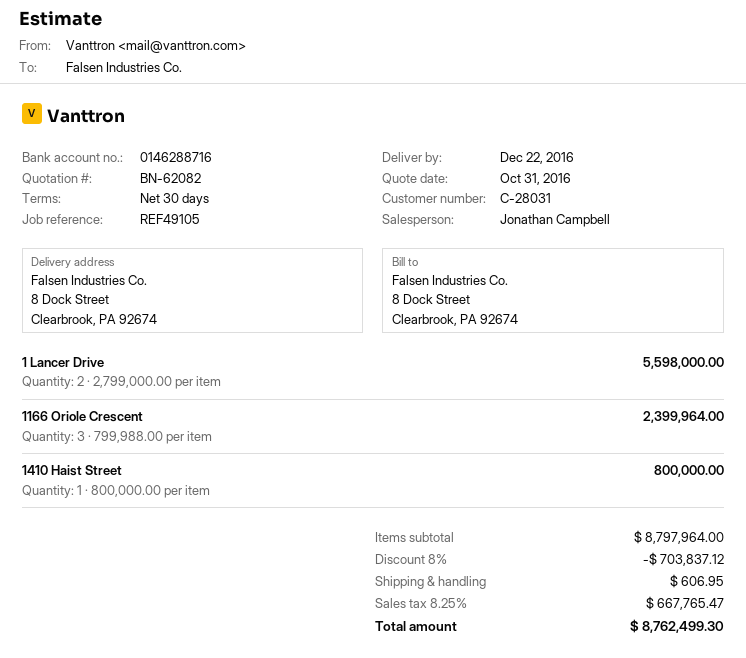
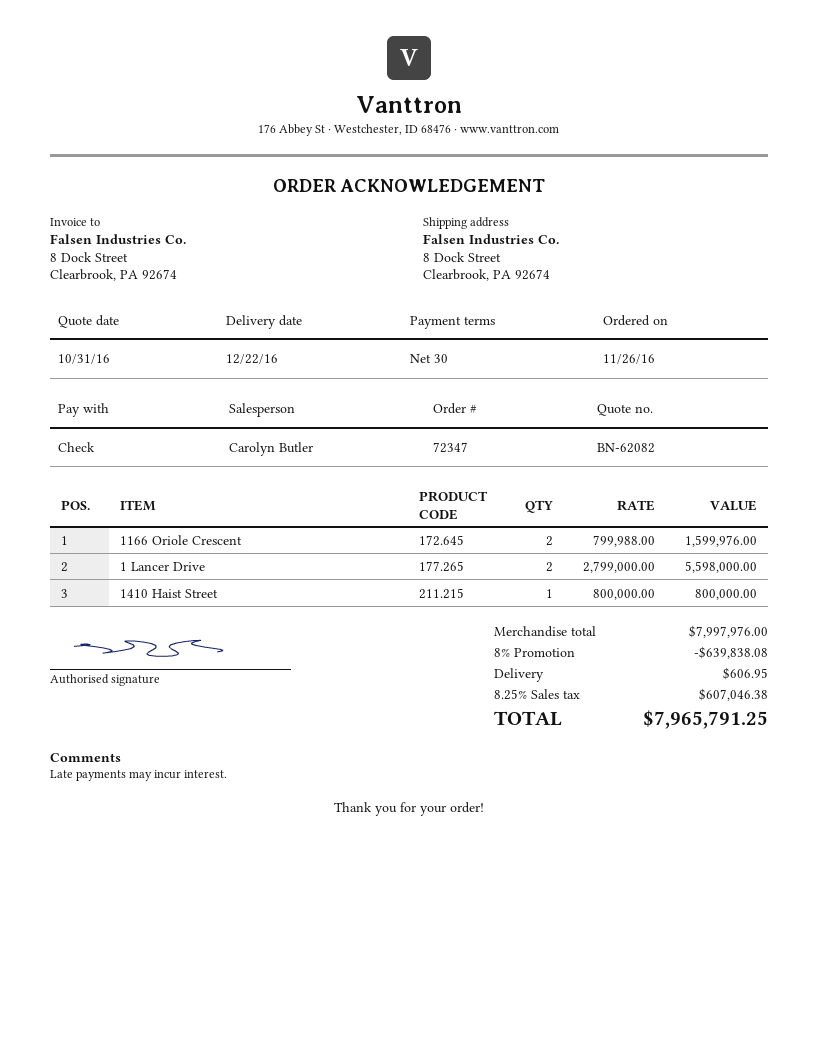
sales rep: Jonathan Campbell -> Carolyn Butler
1166 Oriole Crescent: 3 x 799988.00 = 2399964.00 -> 2 x 799988.00 = 1599976.00
subtotal: 8797964.00 -> 7997976.00
discount: 8% = 703837.12 -> 8% = 639838.08
tax: 8.25% = 667765.47 -> 8.25% = 607046.38
total: 8762499.30 -> 7965791.25

